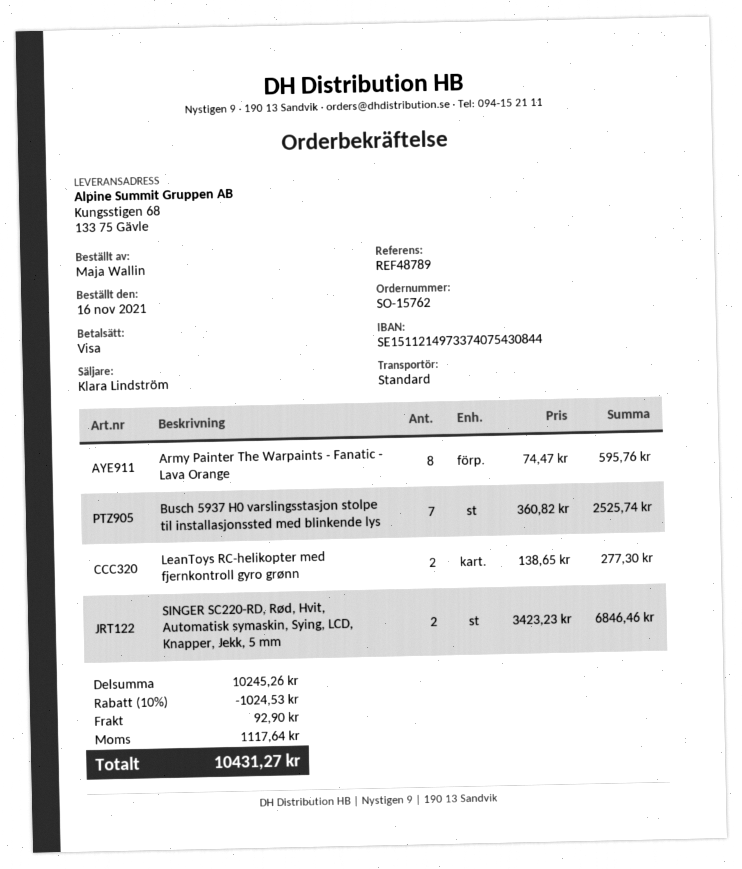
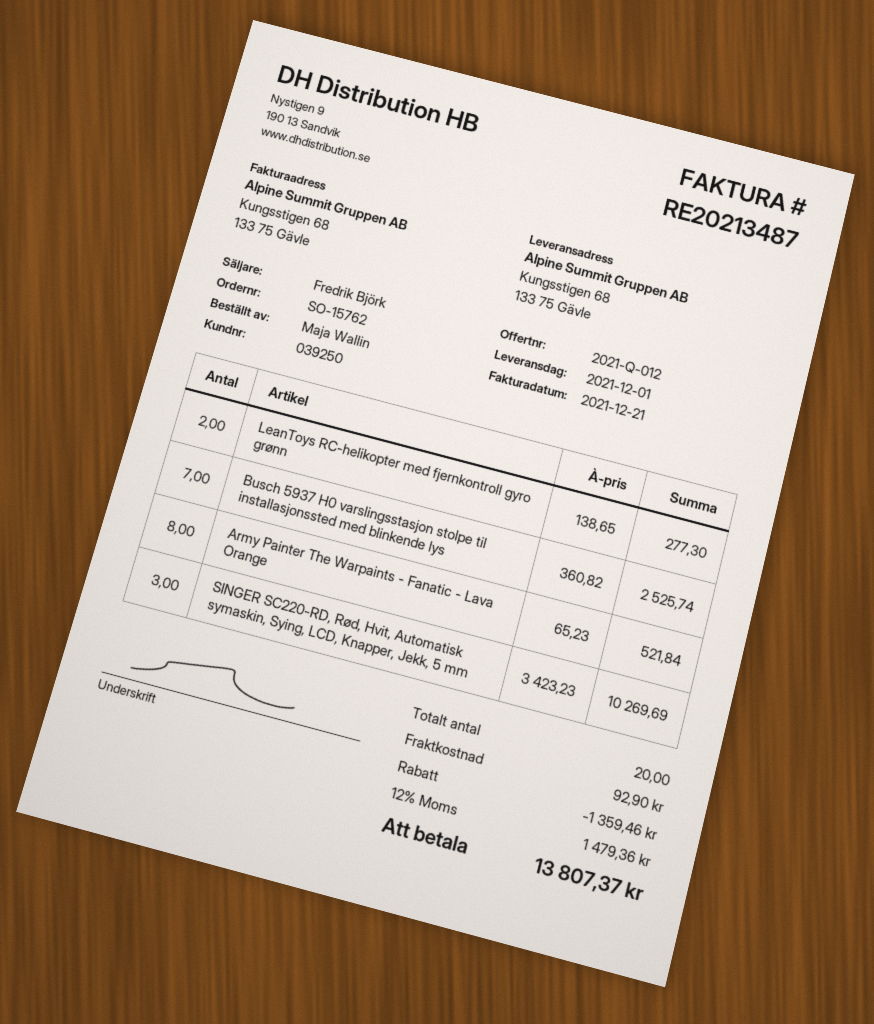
sales rep: Klara Lindström -> Fredrik Björk
Army Painter The Warpaints - Fanatic - Lava Orange: 8 x 74.47 = 595.76 -> 8 x 65.23 = 521.84
SINGER SC220-RD, Rød, Hvit, Automatisk symaskin, Sying, LCD, Knapper, Jekk, 5 mm: 2 x 3423.23 = 6846.46 -> 3 x 3423.23 = 10269.69
discount: 1024.53 -> 1359.46
tax: 1117.64 -> 1479.36
total: 10431.27 -> 13807.37

